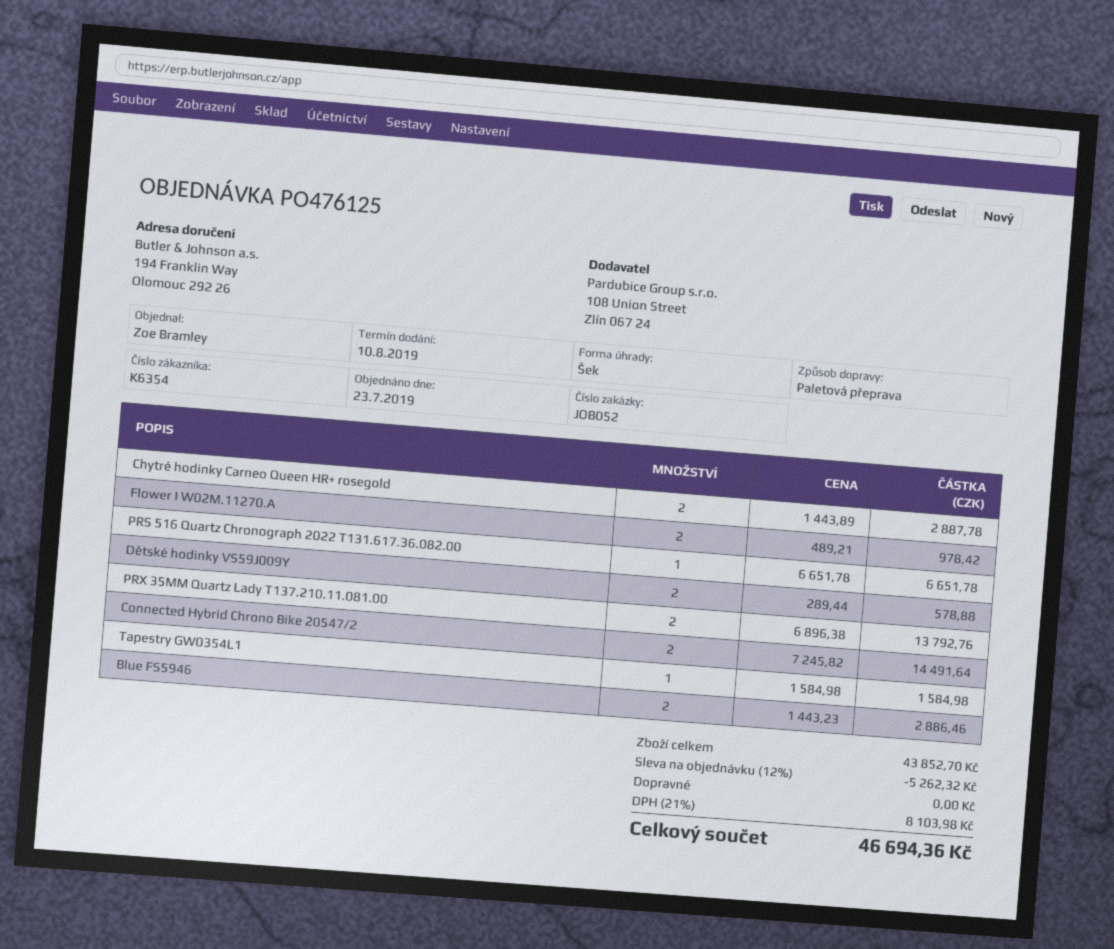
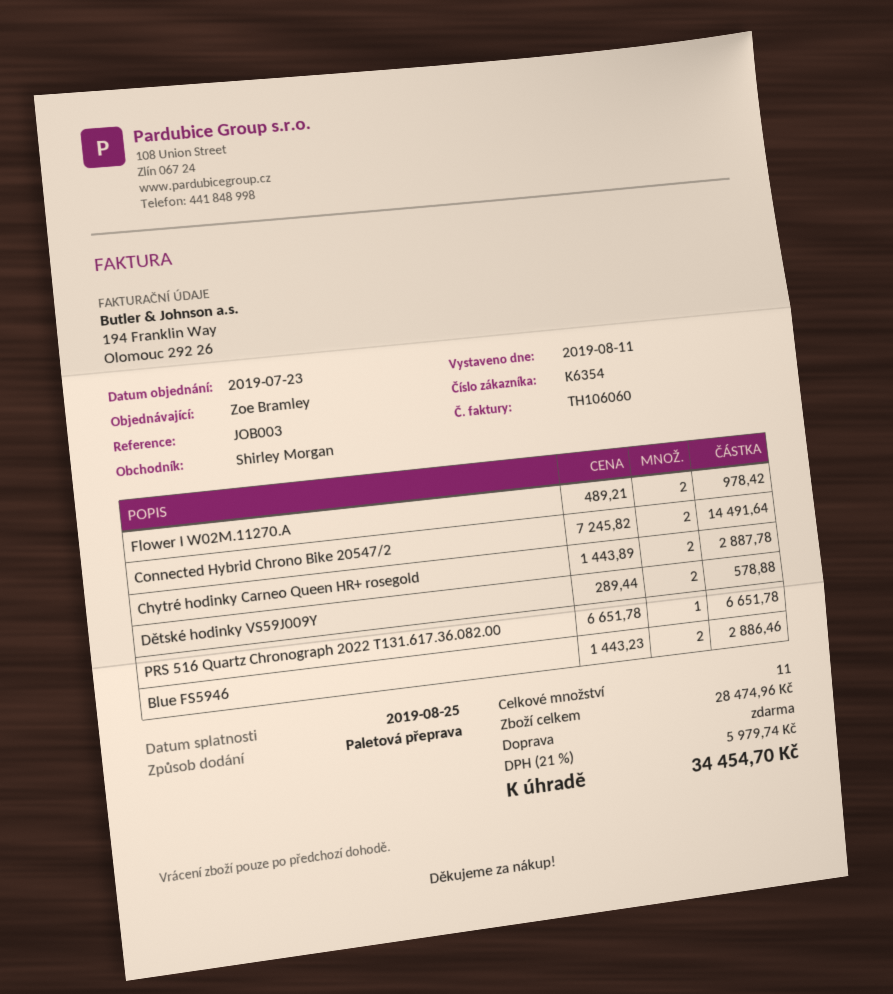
reference: JOB052 -> JOB003
PRX 35MM Quartz Lady T137.210.11.081.00: 2 x 6896.38 = 13792.76 -> none
Tapestry GW0354L1: 1 x 1584.98 = 1584.98 -> none
subtotal: 43852.70 -> 28474.96
discount: 12% = 5262.32 -> none
tax: 21% = 8103.98 -> 21% = 5979.74
total: 46694.36 -> 34454.70

